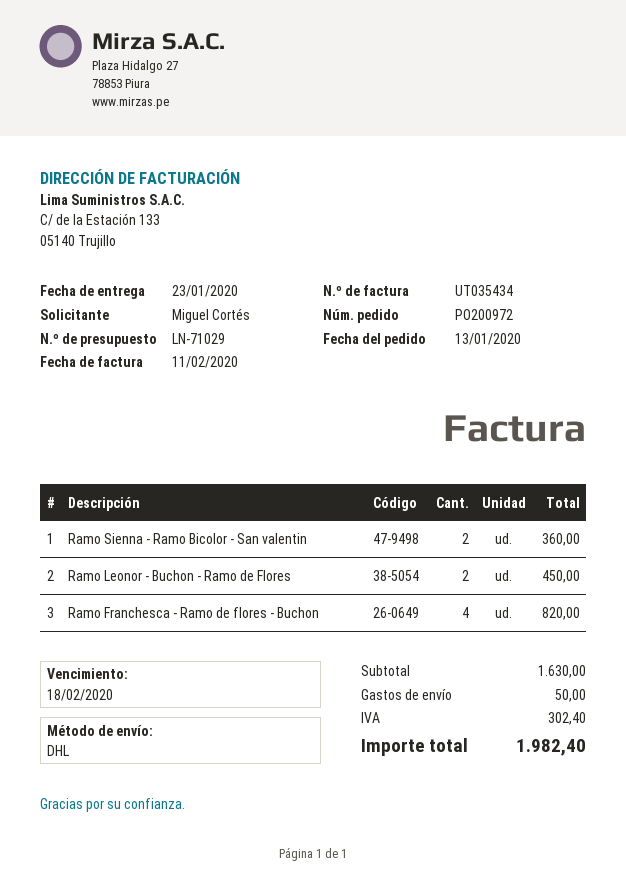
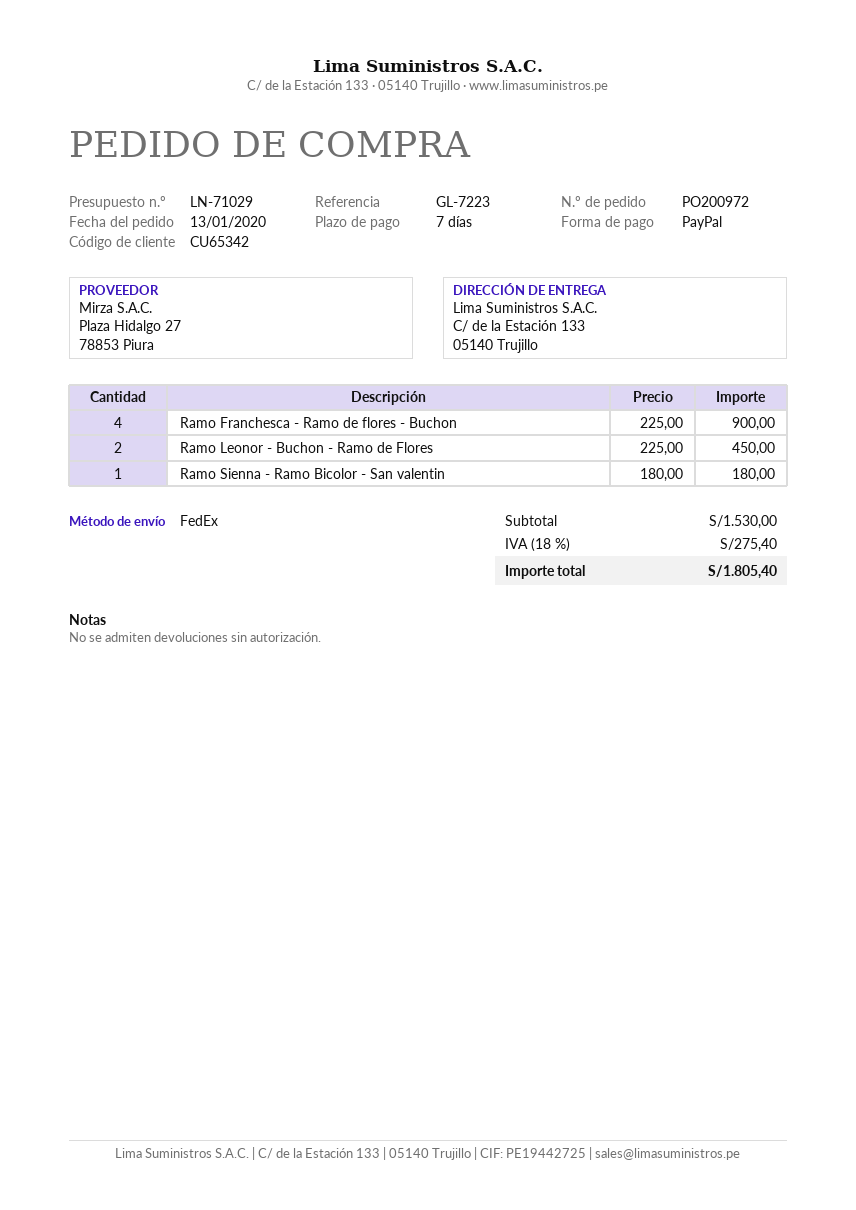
shipping method: DHL -> FedEx
Ramo Sienna - Ramo Bicolor - San valentin: 2 for 360.00 -> 1 for 180.00
Ramo Franchesca - Ramo de flores - Buchon: 4 for 820.00 -> 4 for 900.00
subtotal: 1630.00 -> 1530.00
shipping: 50.00 -> none
tax: 302.40 -> 275.40
total: 1982.40 -> 1805.40

